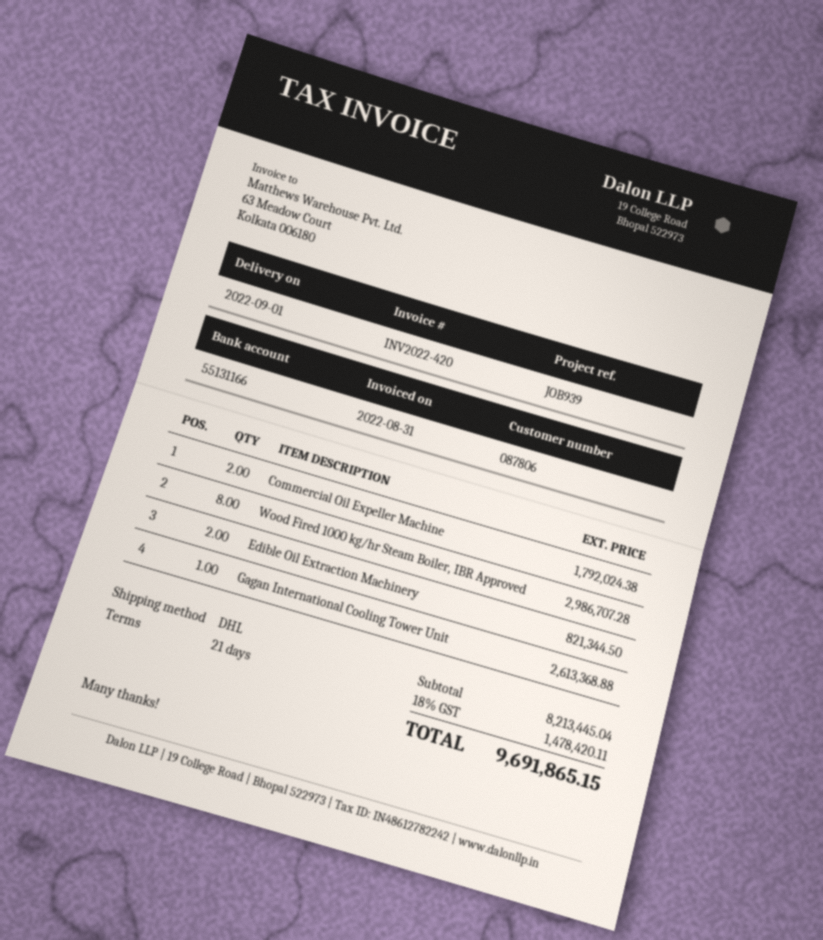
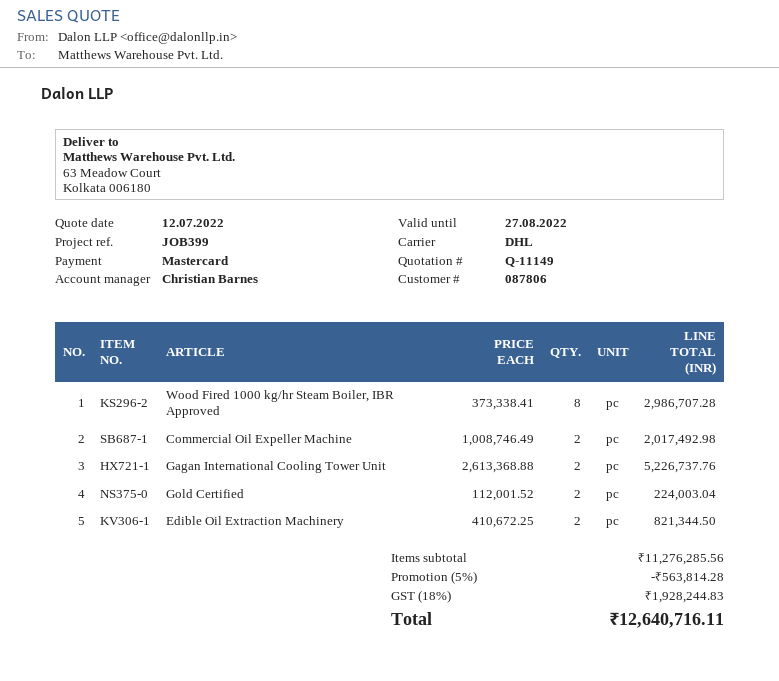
reference: JOB939 -> JOB399
Commercial Oil Expeller Machine: 2 for 1792024.38 -> 2 for 2017492.98
Gagan International Cooling Tower Unit: 1 for 2613368.88 -> 2 for 5226737.76
Gold Certified: none -> 2 for 224003.04
subtotal: 8213445.04 -> 11276285.56
discount: none -> 5% = 563814.28
tax: 18% = 1478420.11 -> 18% = 1928244.83
total: 9691865.15 -> 12640716.11

